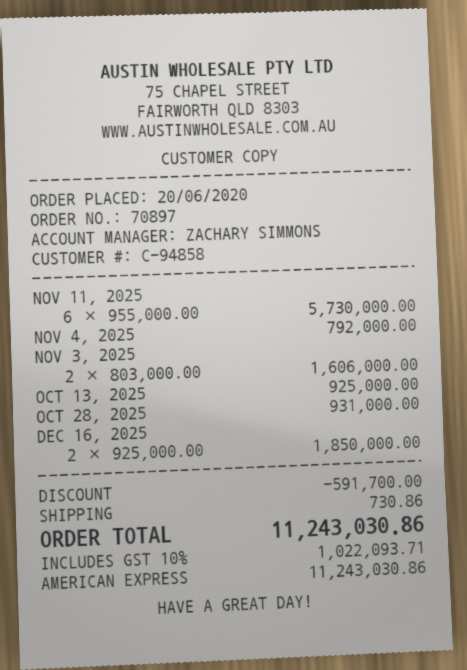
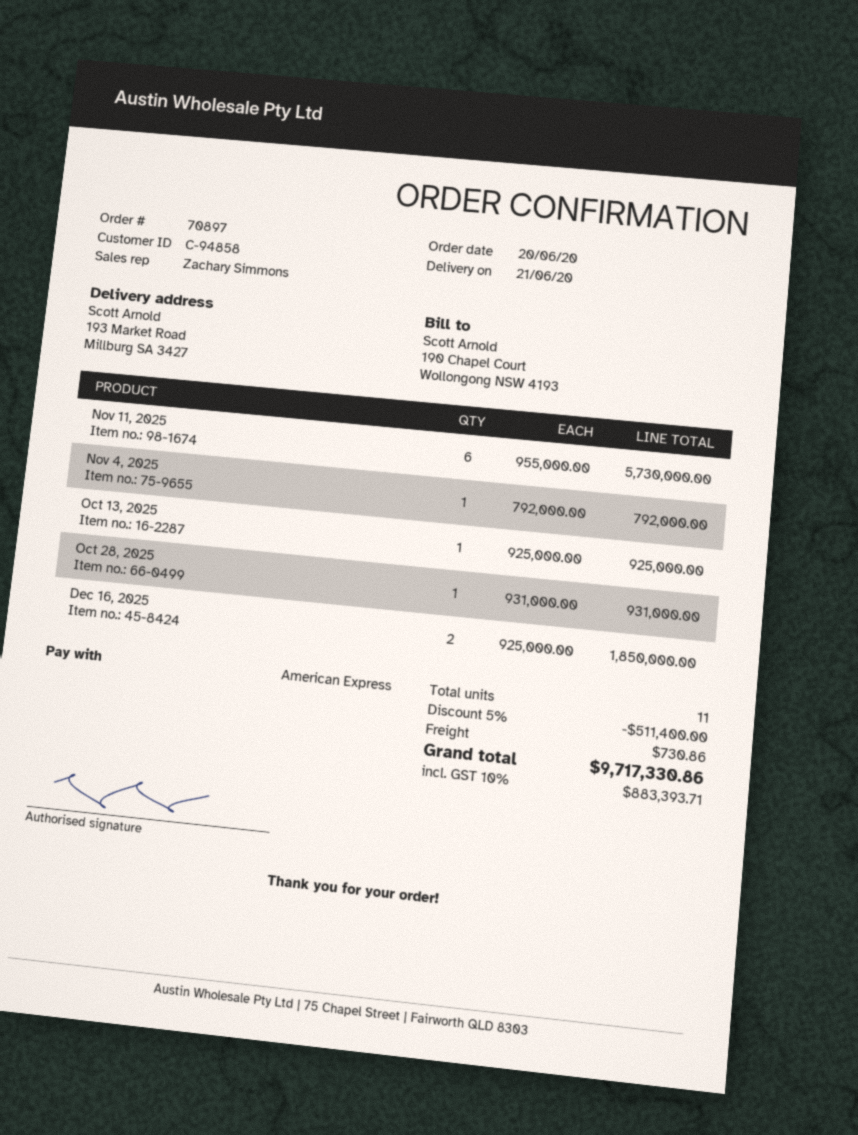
NOV 3, 2025: 2 x 803000.00 = 1606000.00 -> none
discount: 591700.00 -> 511400.00
tax: 10% = 1022093.71 -> 10% = 883393.71
total: 11243030.86 -> 9717330.86

